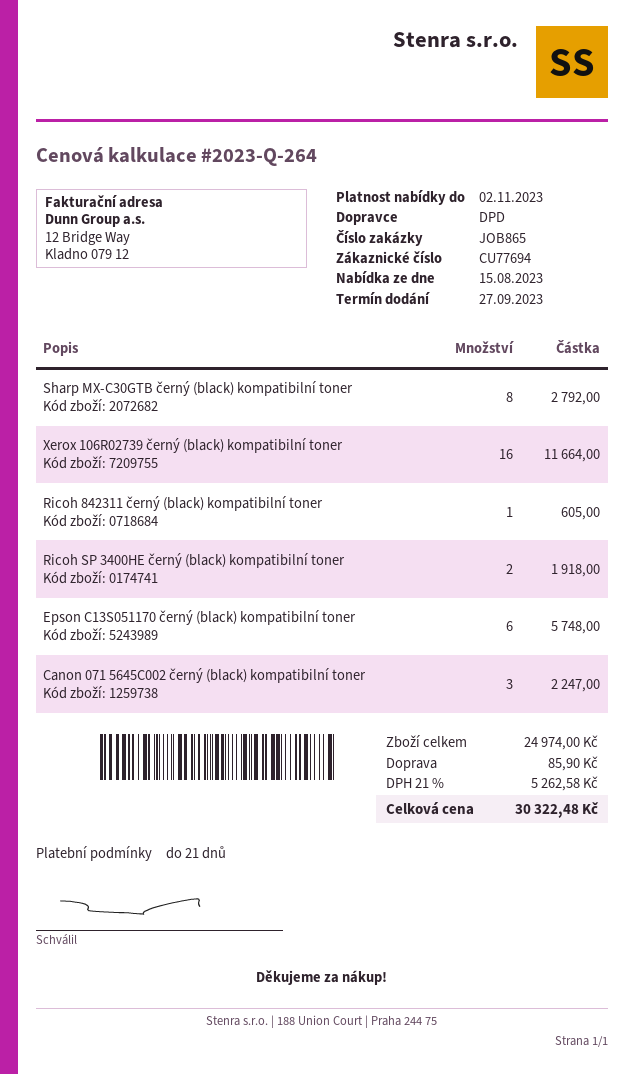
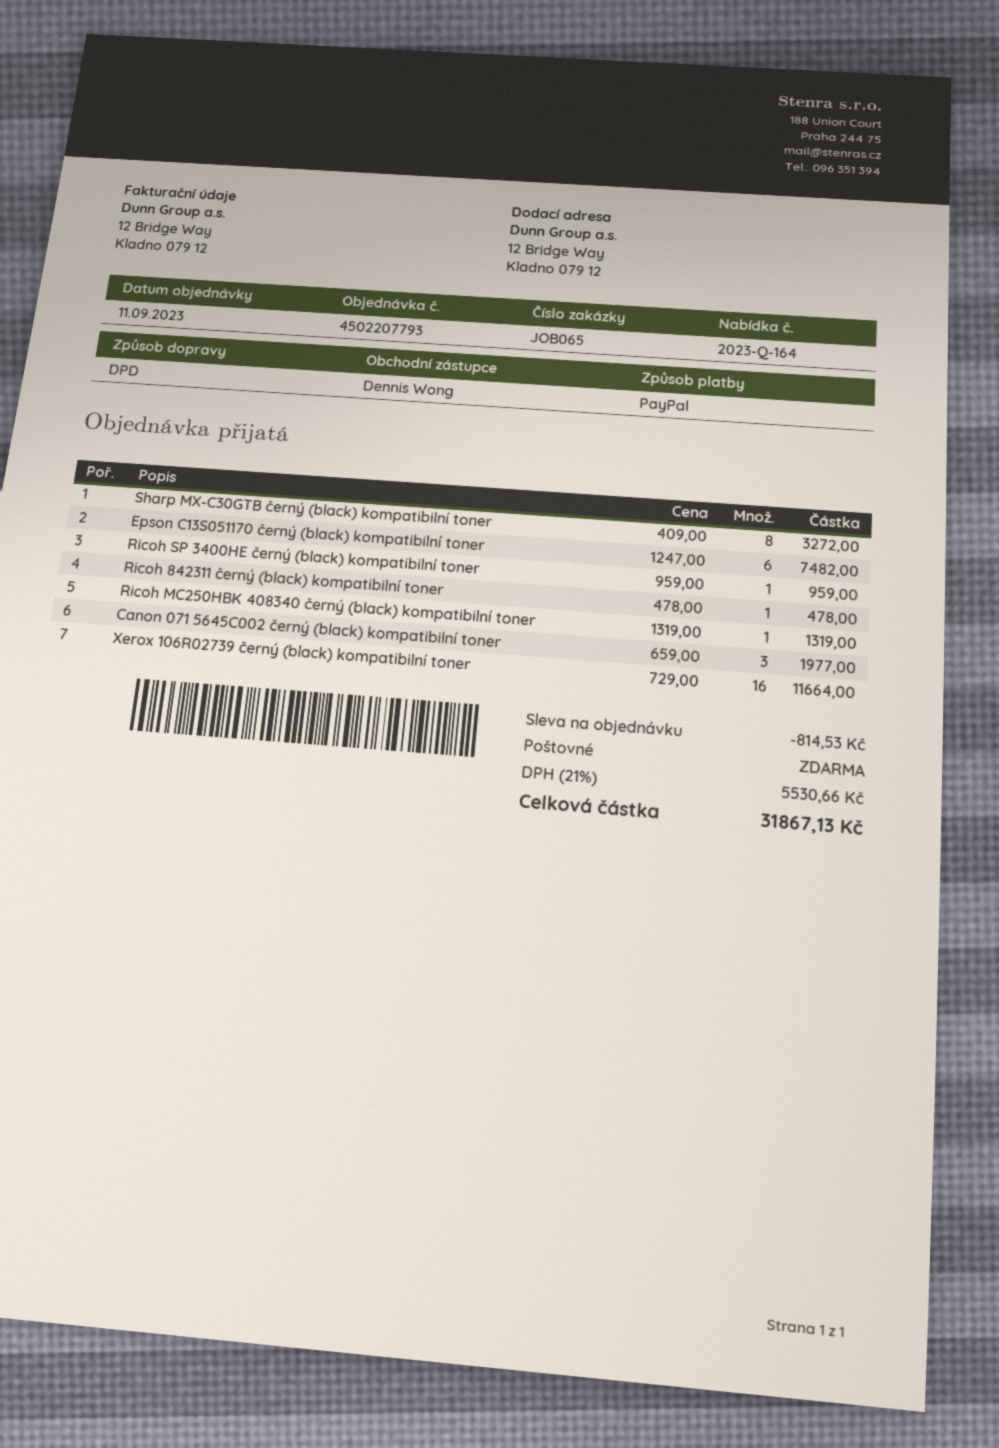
quote number: 2023-Q-264 -> 2023-Q-164
reference: JOB865 -> JOB065
Sharp MX-C30GTB černý (black) kompatibilní toner: 8 for 2792.00 -> 8 for 3272.00
Ricoh 842311 černý (black) kompatibilní toner: 1 for 605.00 -> 1 for 478.00
Ricoh SP 3400HE černý (black) kompatibilní toner: 2 for 1918.00 -> 1 for 959.00
Epson C13S051170 černý (black) kompatibilní toner: 6 for 5748.00 -> 6 for 7482.00
Canon 071 5645C002 černý (black) kompatibilní toner: 3 for 2247.00 -> 3 for 1977.00
Ricoh MC250HBK 408340 černý (black) kompatibilní toner: none -> 1 for 1319.00
discount: none -> 814.53
shipping: 85.90 -> 0.00
tax: 21% = 5262.58 -> 21% = 5530.66
total: 30322.48 -> 31867.13

